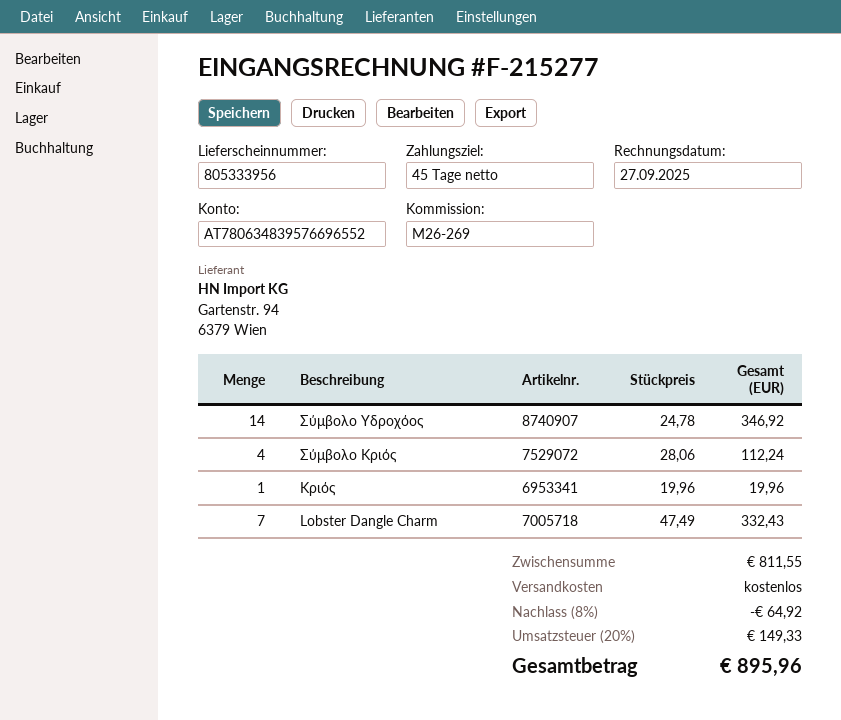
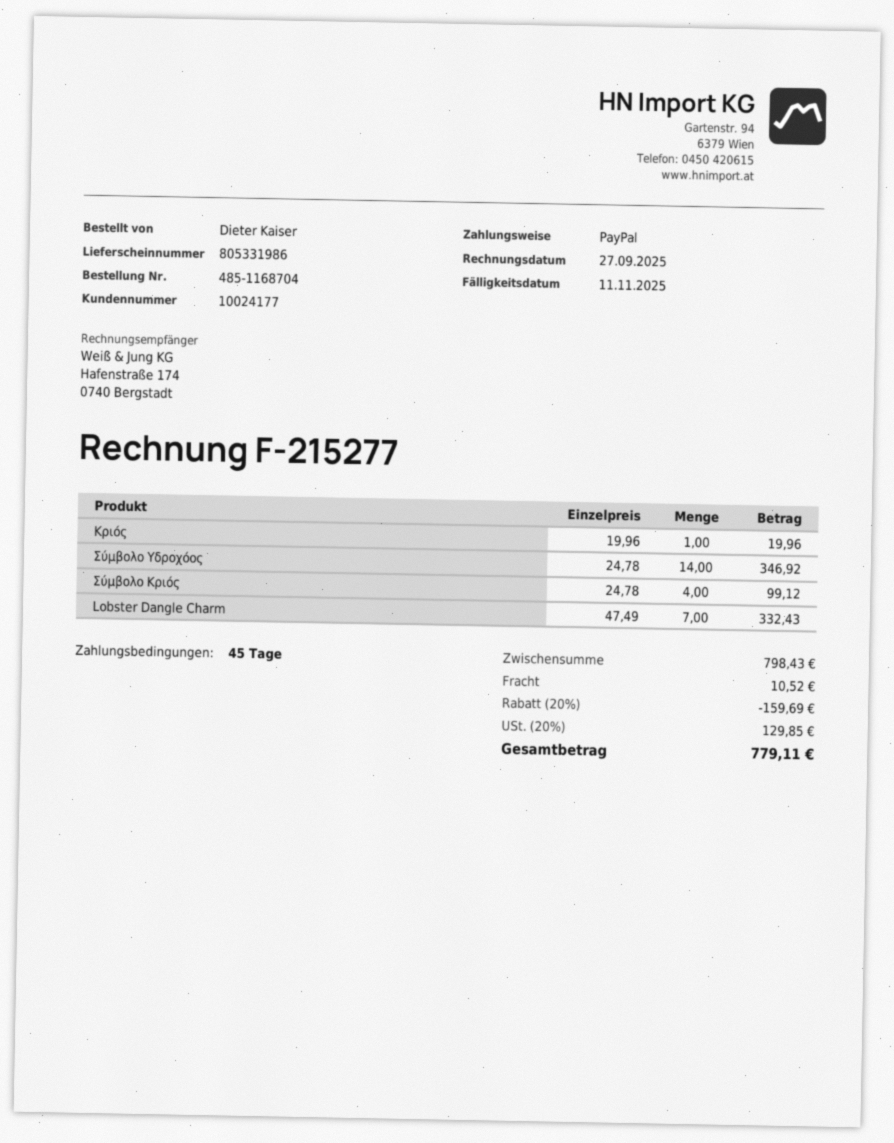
delivery note number: 805333956 -> 805331986
Σύμβολο Κριός: 4 x 28.06 = 112.24 -> 4 x 24.78 = 99.12
subtotal: 811.55 -> 798.43
discount: 8% = 64.92 -> 20% = 159.69
shipping: 0.00 -> 10.52
tax: 20% = 149.33 -> 20% = 129.85
total: 895.96 -> 779.11

